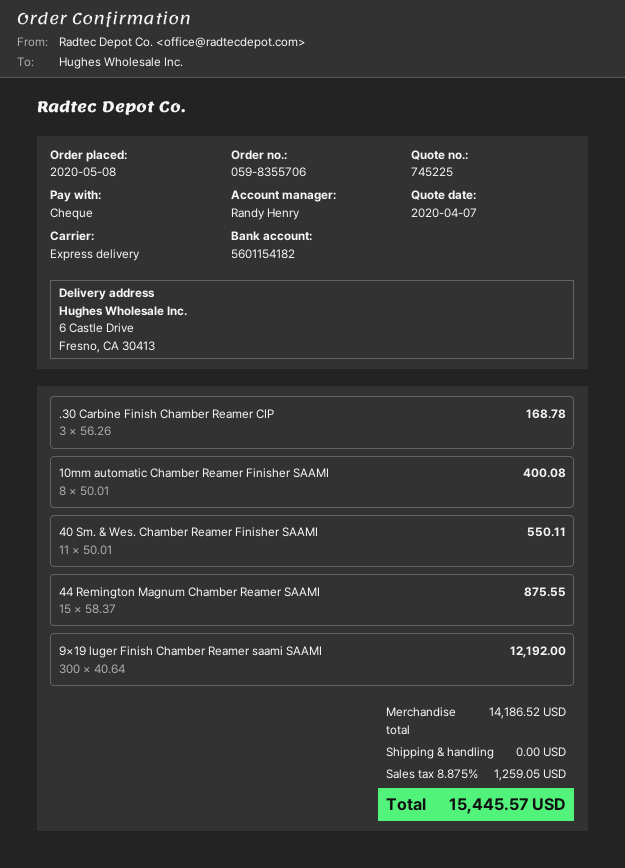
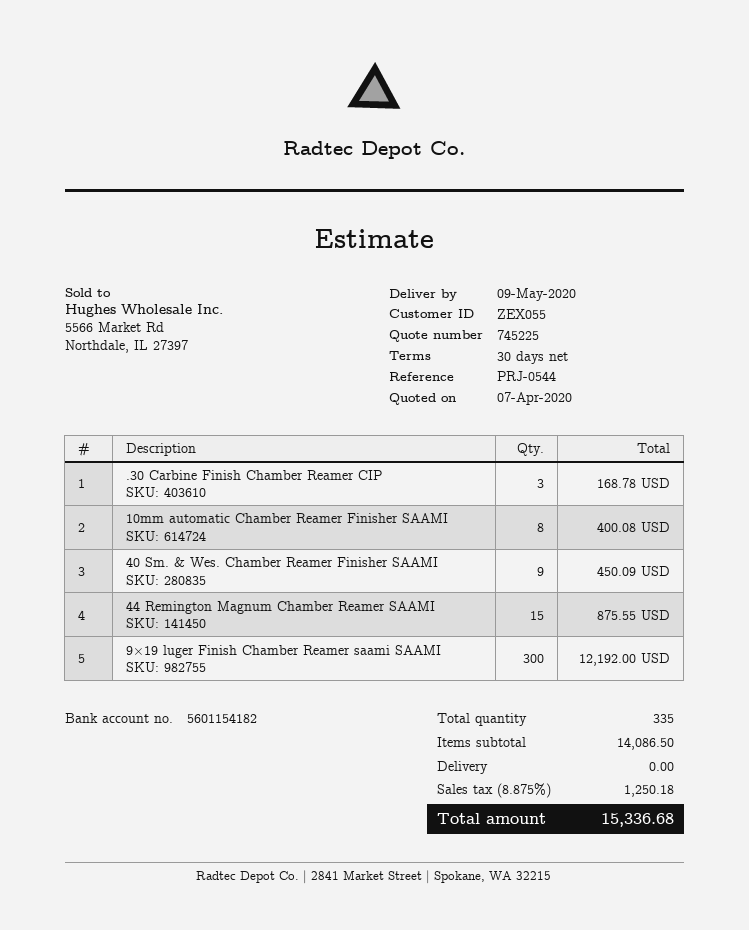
40 Sm. & Wes. Chamber Reamer Finisher SAAMI: 11 for 550.11 -> 9 for 450.09
subtotal: 14186.52 -> 14086.50
tax: 8.875% = 1259.05 -> 8.875% = 1250.18
total: 15445.57 -> 15336.68

